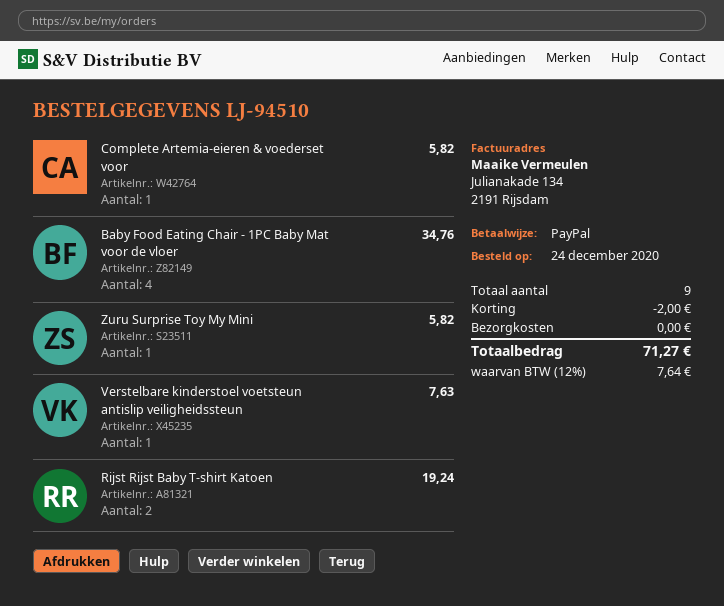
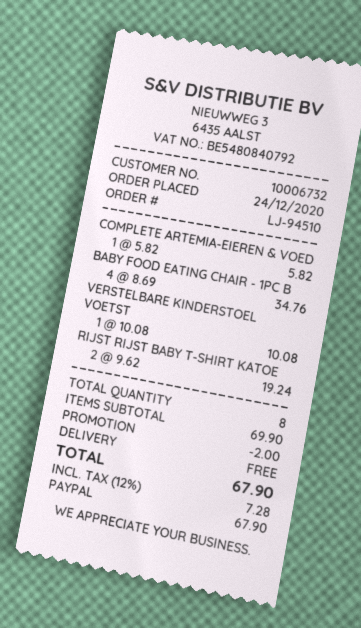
Zuru Surprise Toy My Mini: 1 for 5.82 -> none
Verstelbare kinderstoel voetsteun antislip veiligheidssteun: 1 for 7.63 -> 1 for 10.08
total quantity: 9 -> 8
tax: 12% = 7.64 -> 12% = 7.28
total: 71.27 -> 67.90

